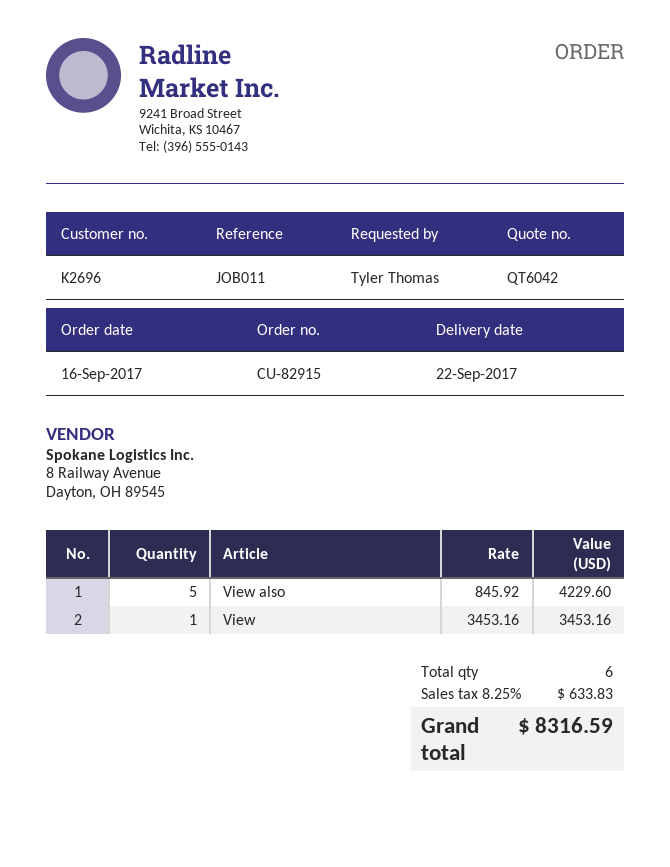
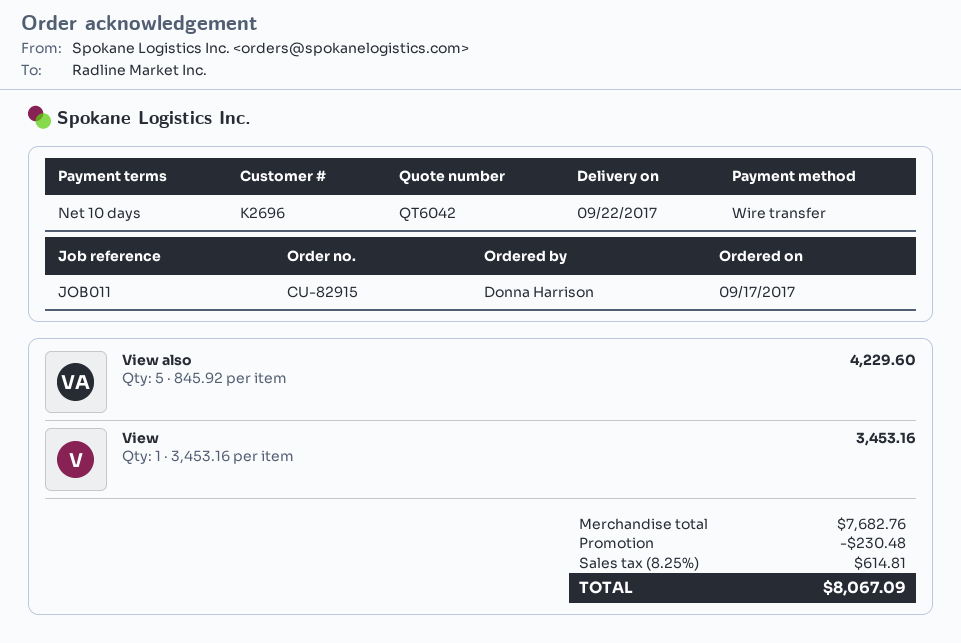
order date: 2017-09-16 -> 2017-09-17
ordered by: Tyler Thomas -> Donna Harrison
discount: none -> 230.48
tax: 8.25% = 633.83 -> 8.25% = 614.81
total: 8316.59 -> 8067.09

